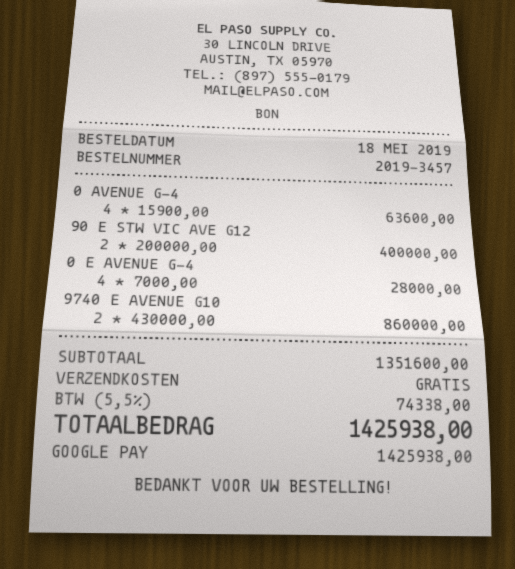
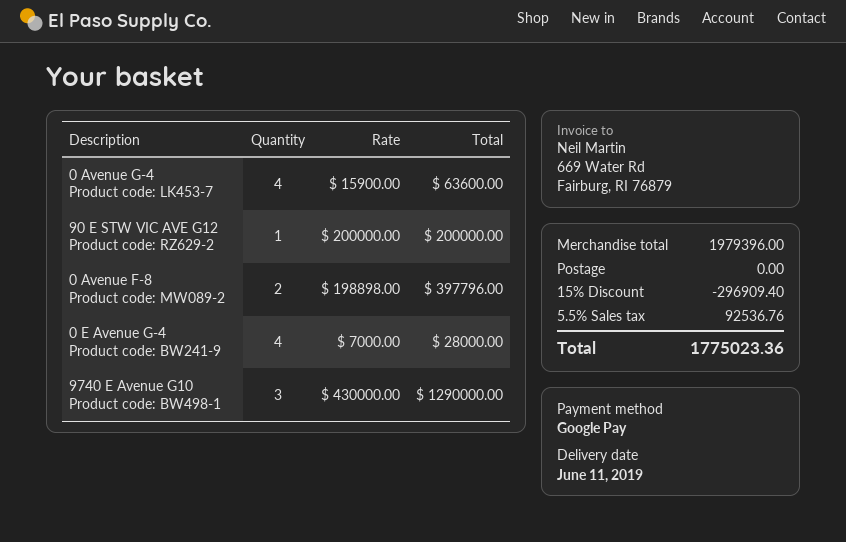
90 E STW VIC AVE G12: 2 x 200000.00 = 400000.00 -> 1 x 200000.00 = 200000.00
9740 E AVENUE G10: 2 x 430000.00 = 860000.00 -> 3 x 430000.00 = 1290000.00
0 Avenue F-8: none -> 2 x 198898.00 = 397796.00
subtotal: 1351600.00 -> 1979396.00
discount: none -> 15% = 296909.40
tax: 5.5% = 74338.00 -> 5.5% = 92536.76
total: 1425938.00 -> 1775023.36

